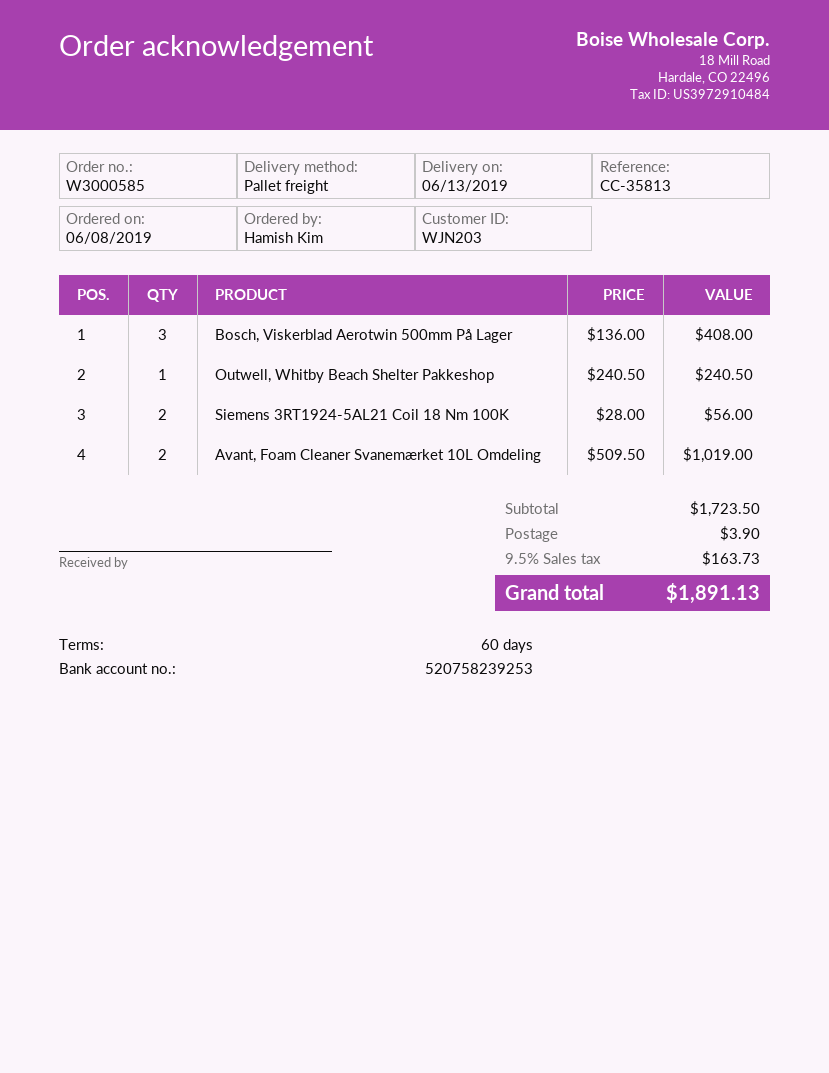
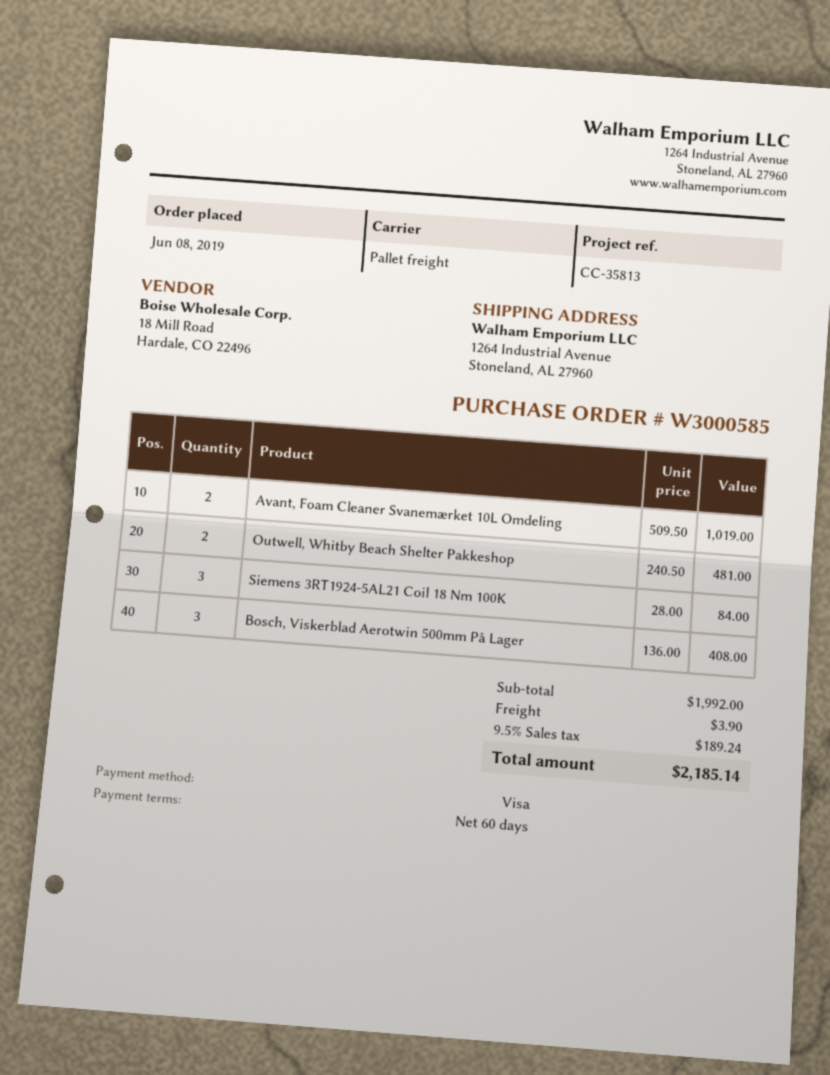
Outwell, Whitby Beach Shelter Pakkeshop: 1 x 240.50 = 240.50 -> 2 x 240.50 = 481.00
Siemens 3RT1924-5AL21 Coil 18 Nm 100K: 2 x 28.00 = 56.00 -> 3 x 28.00 = 84.00
subtotal: 1723.50 -> 1992.00
tax: 9.5% = 163.73 -> 9.5% = 189.24
total: 1891.13 -> 2185.14

